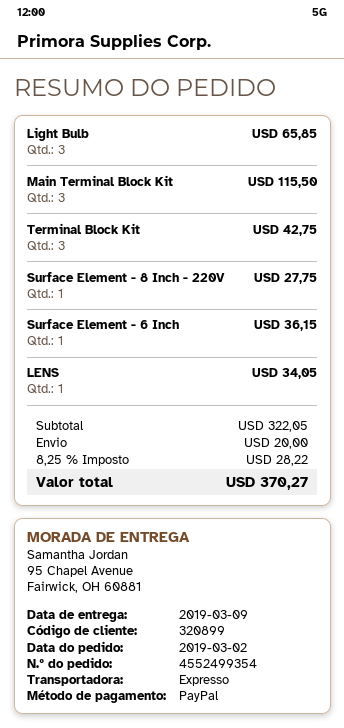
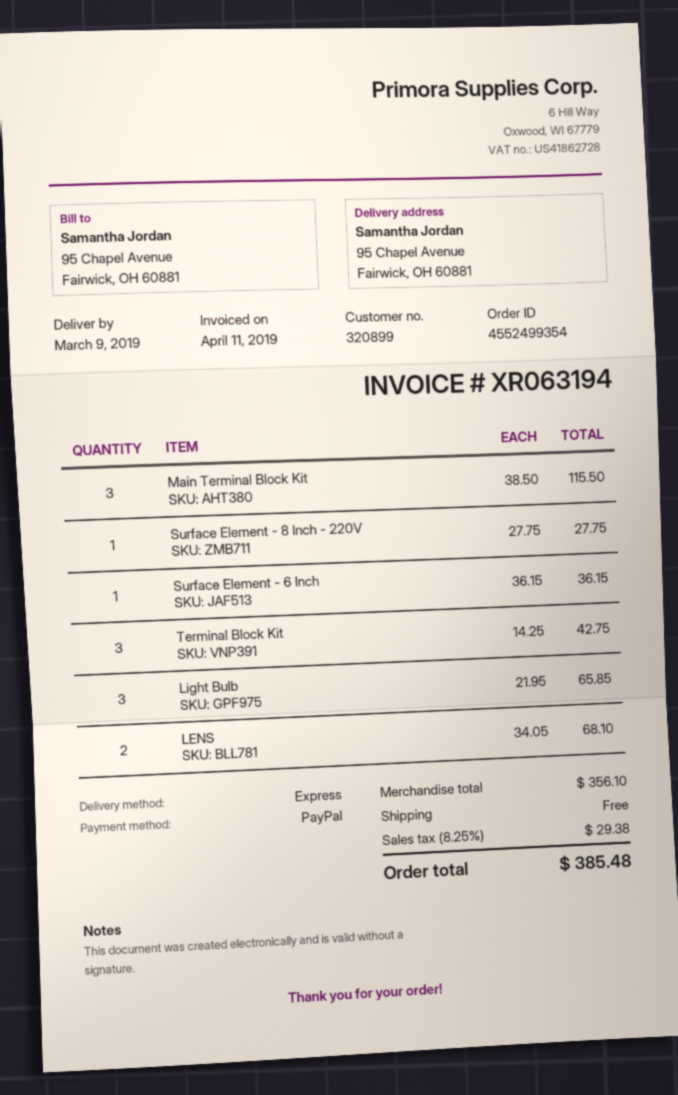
LENS: 1 for 34.05 -> 2 for 68.10
subtotal: 322.05 -> 356.10
shipping: 20.00 -> 0.00
tax: 8.25% = 28.22 -> 8.25% = 29.38
total: 370.27 -> 385.48

